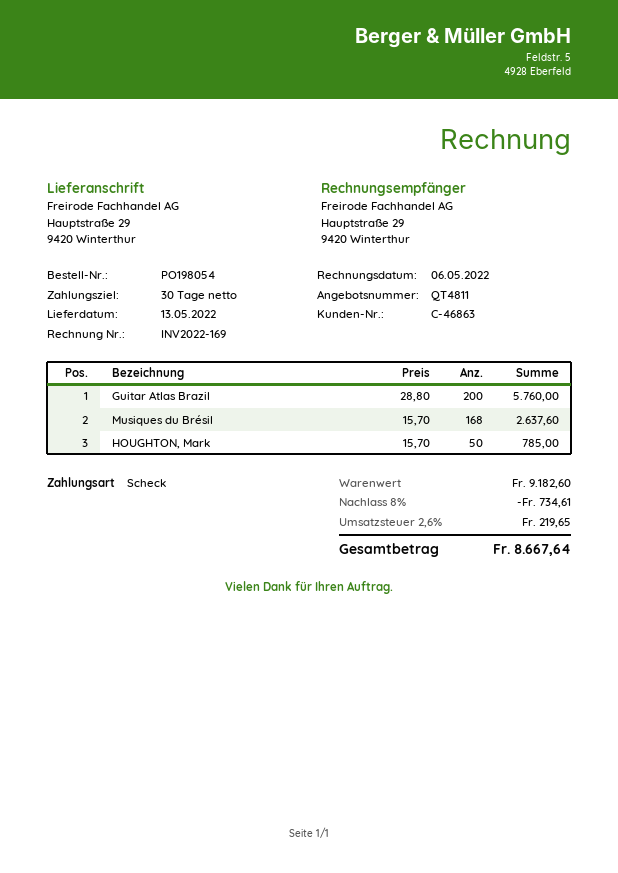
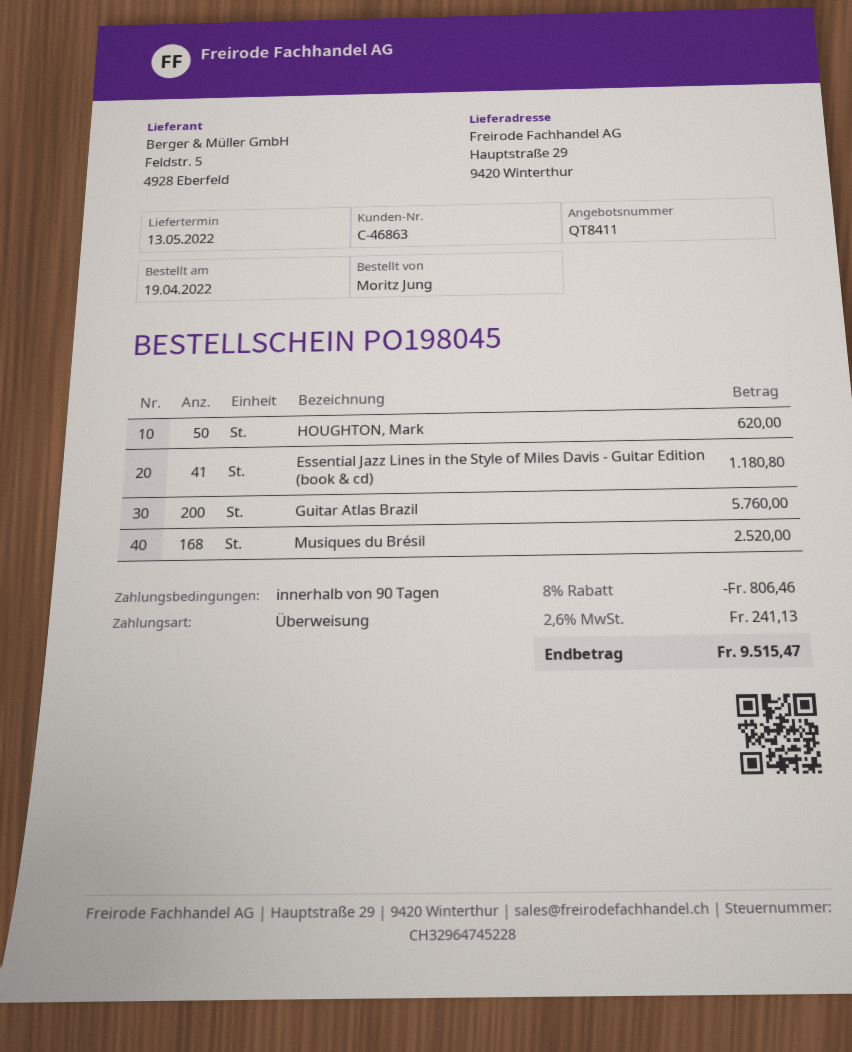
quote number: QT4811 -> QT8411
order number: PO198054 -> PO198045
payment terms: 30 days -> 90 days
payment method: cheque -> bank transfer
Musiques du Brésil: 168 for 2637.60 -> 168 for 2520.00
HOUGHTON, Mark: 50 for 785.00 -> 50 for 620.00
Essential Jazz Lines in the Style of Miles Davis - Guitar Edition (book & cd): none -> 41 for 1180.80
discount: 8% = 734.61 -> 8% = 806.46
tax: 2.6% = 219.65 -> 2.6% = 241.13
total: 8667.64 -> 9515.47

